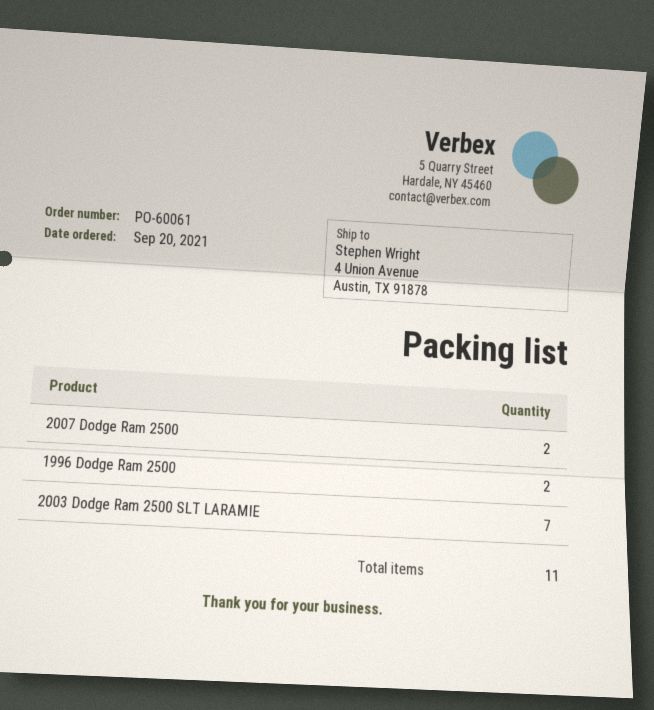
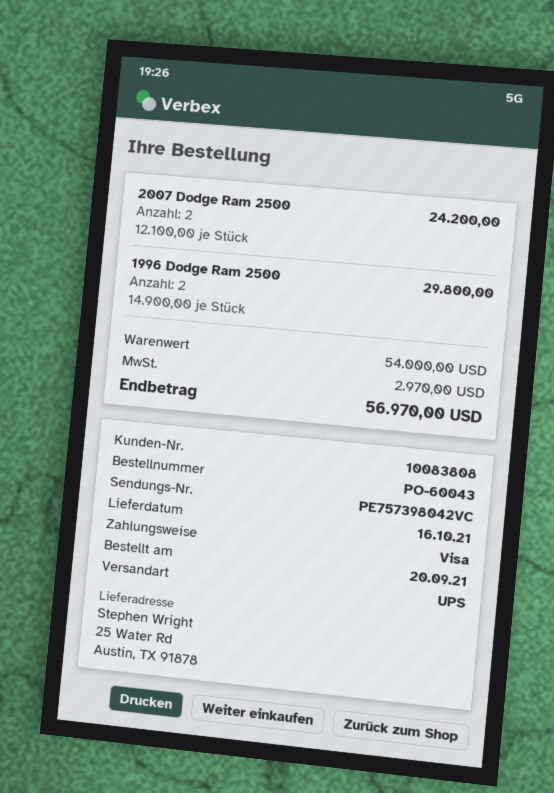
order number: PO-60061 -> PO-60043
ship to: 4 Union Avenue, Austin, TX 91878 -> 25 Water Rd, Austin, TX 91878
2003 Dodge Ram 2500 SLT LARAMIE: 7 -> none

